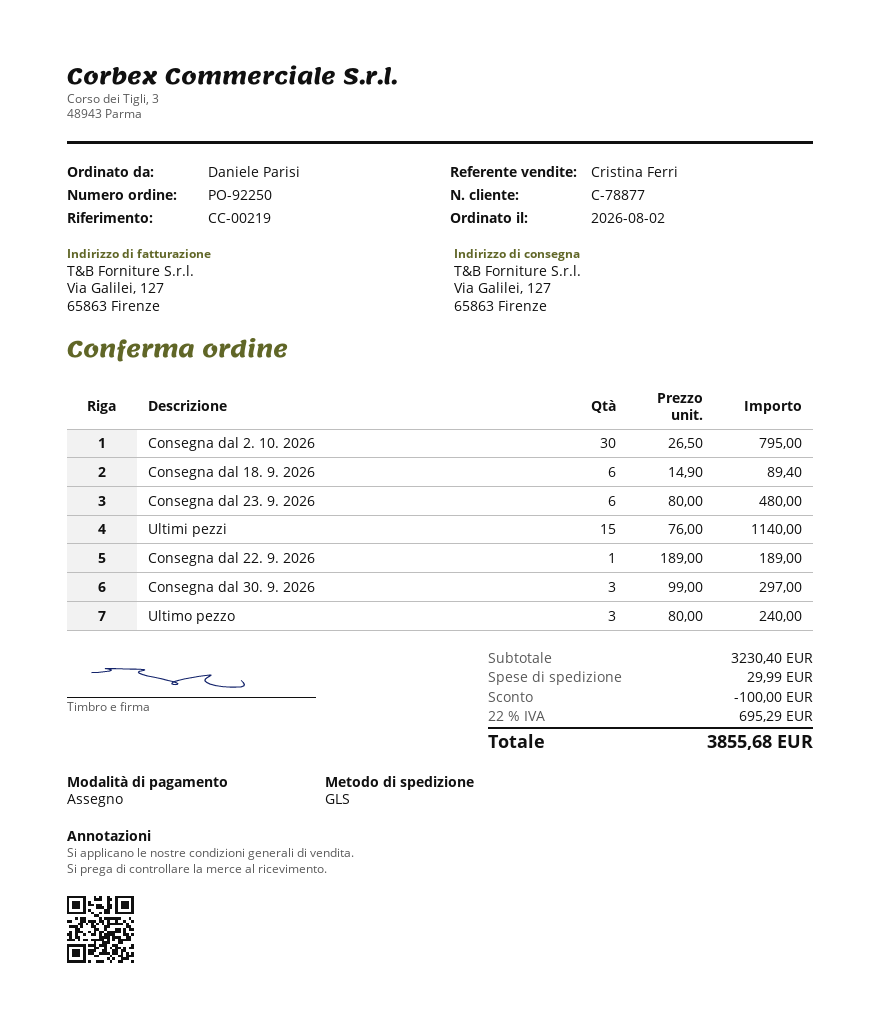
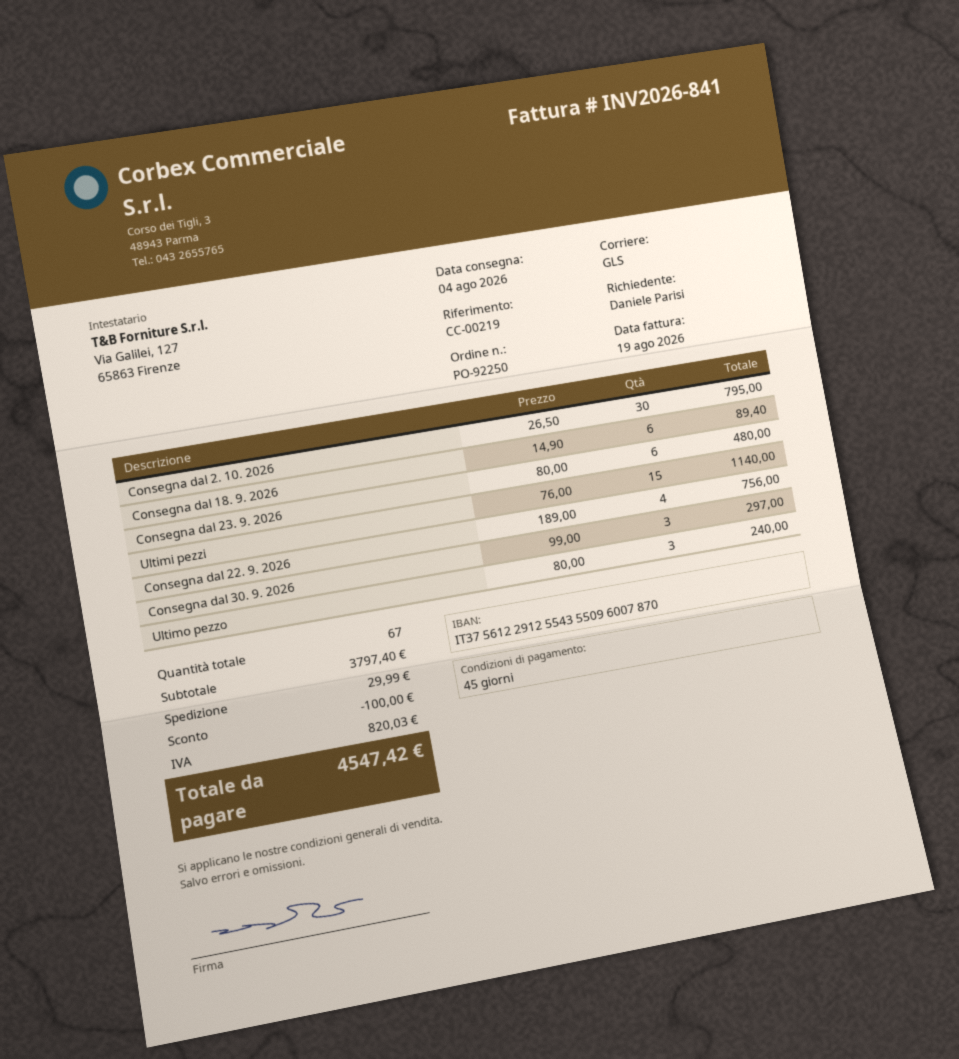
Consegna dal 22. 9. 2026: 1 x 189.00 = 189.00 -> 4 x 189.00 = 756.00
subtotal: 3230.40 -> 3797.40
tax: 695.29 -> 820.03
total: 3855.68 -> 4547.42

